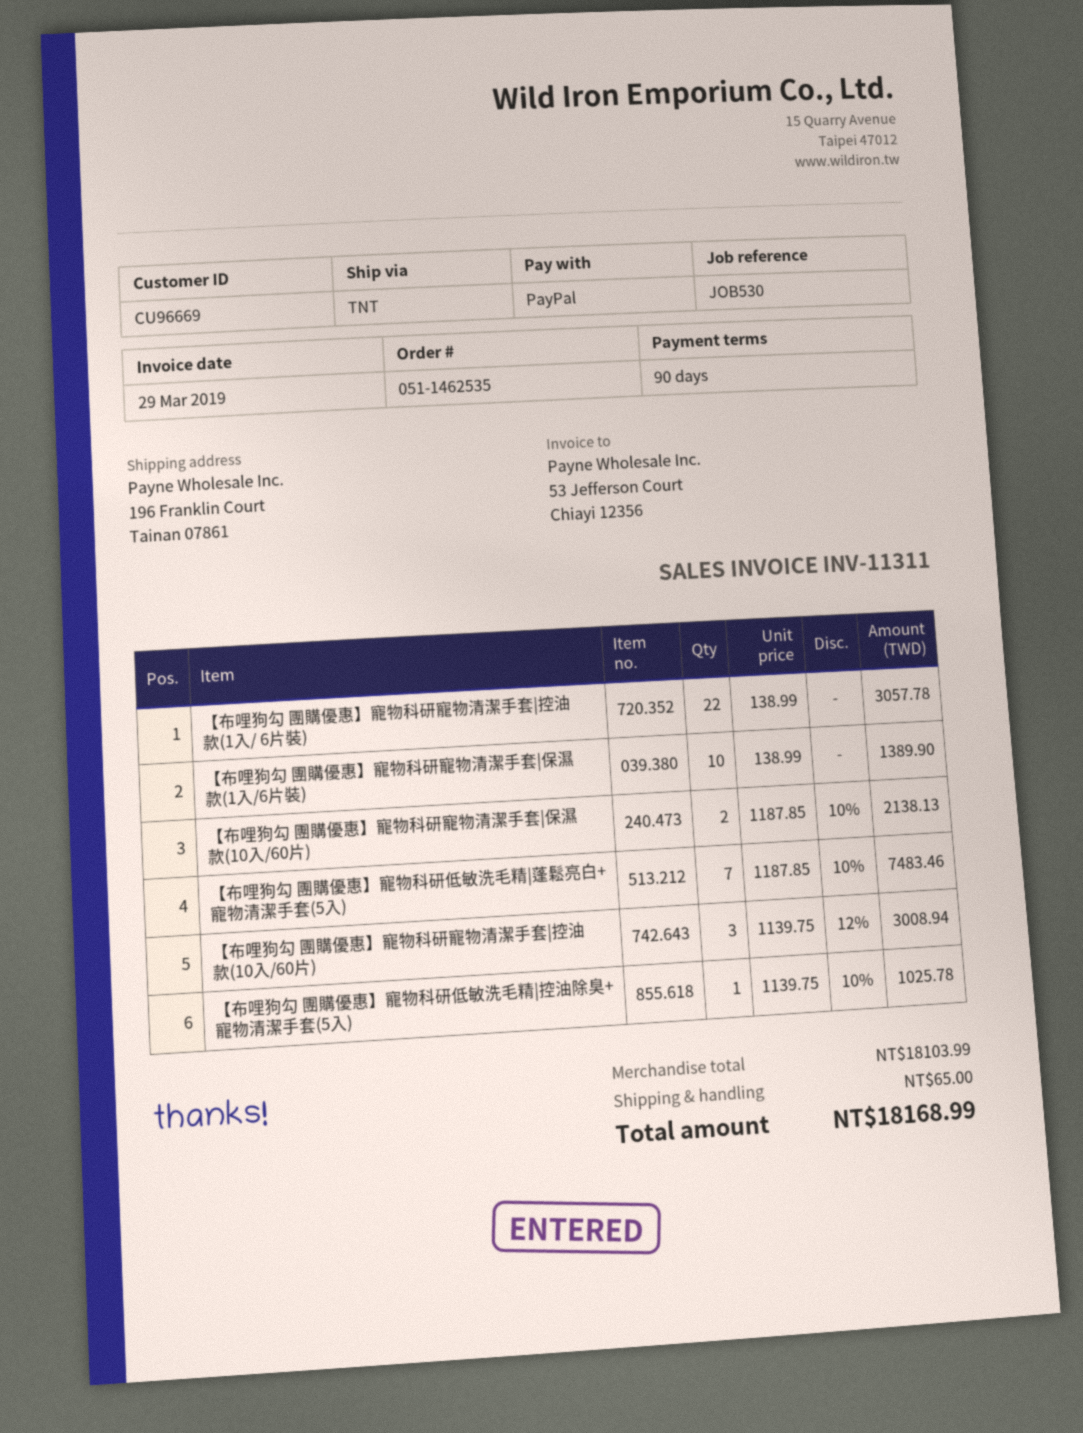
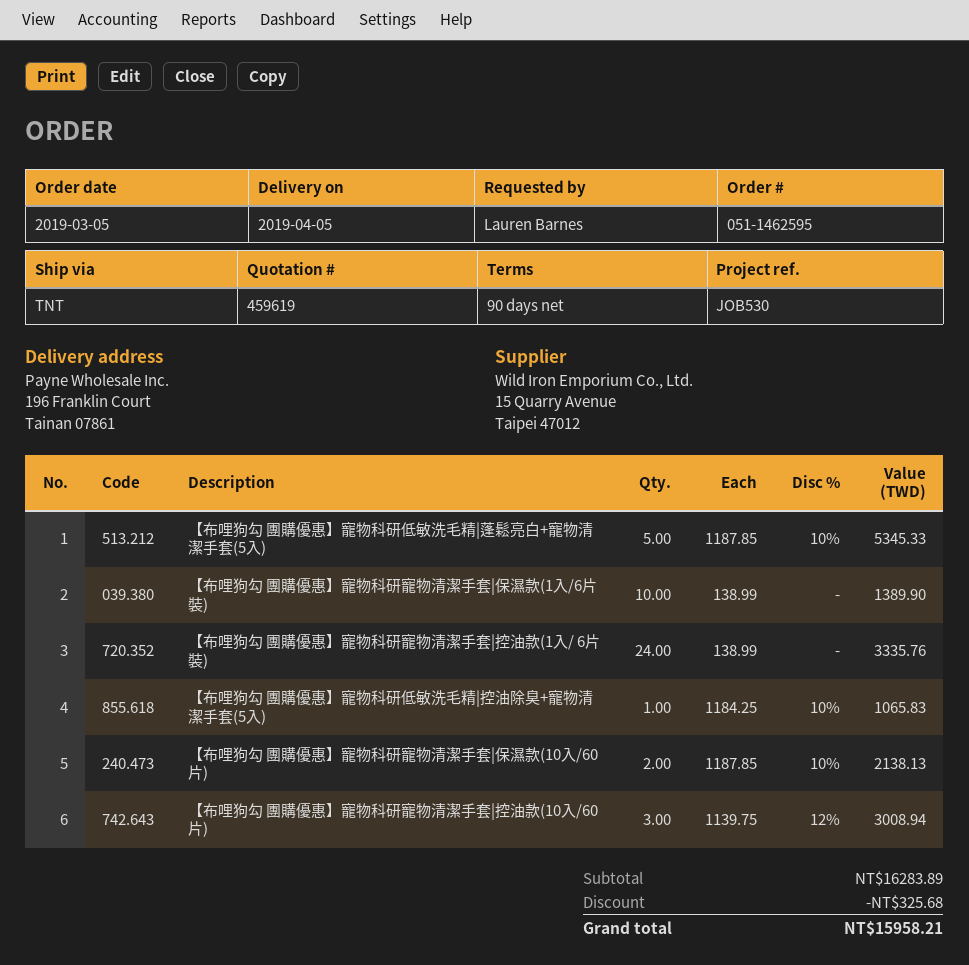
order number: 051-1462535 -> 051-1462595
【布哩狗勾 團購優惠】寵物科研寵物清潔手套|控油款(1入/ 6片裝): 22 x 138.99 = 3057.78 -> 24 x 138.99 = 3335.76
【布哩狗勾 團購優惠】寵物科研低敏洗毛精|蓬鬆亮白+寵物清潔手套(5入): 7 x 1187.85 - 10% = 7483.46 -> 5 x 1187.85 - 10% = 5345.33
【布哩狗勾 團購優惠】寵物科研低敏洗毛精|控油除臭+寵物清潔手套(5入): 1 x 1139.75 - 10% = 1025.78 -> 1 x 1184.25 - 10% = 1065.83
subtotal: 18103.99 -> 16283.89
discount: none -> 325.68
shipping: 65.00 -> none
total: 18168.99 -> 15958.21

